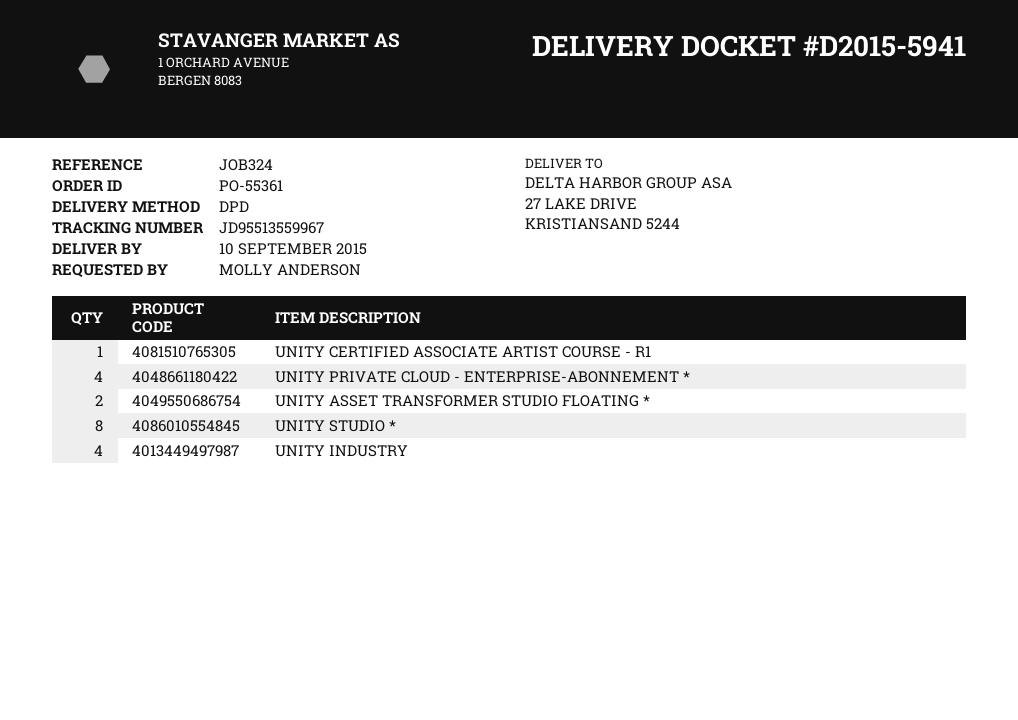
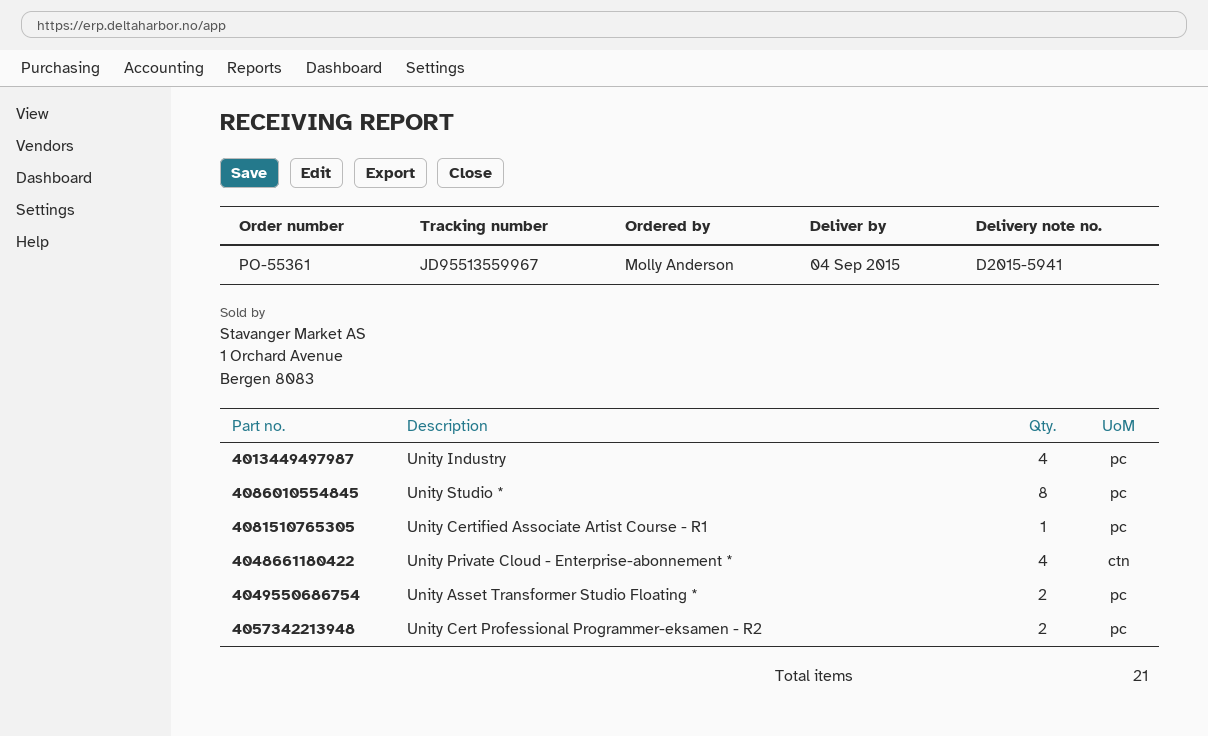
delivery date: 2015-09-10 -> 2015-09-04
Unity Cert Professional Programmer-eksamen - R2: none -> 2

